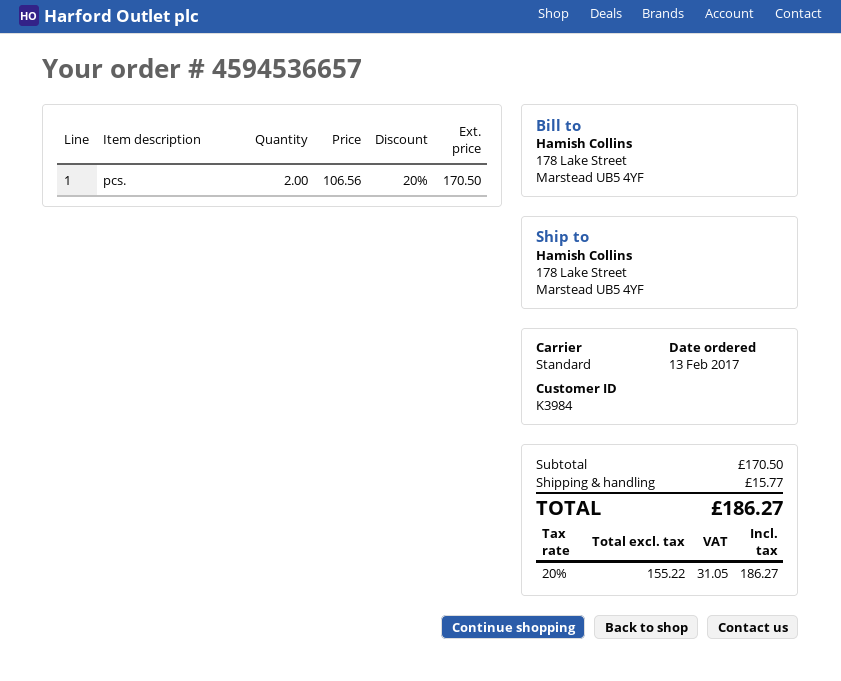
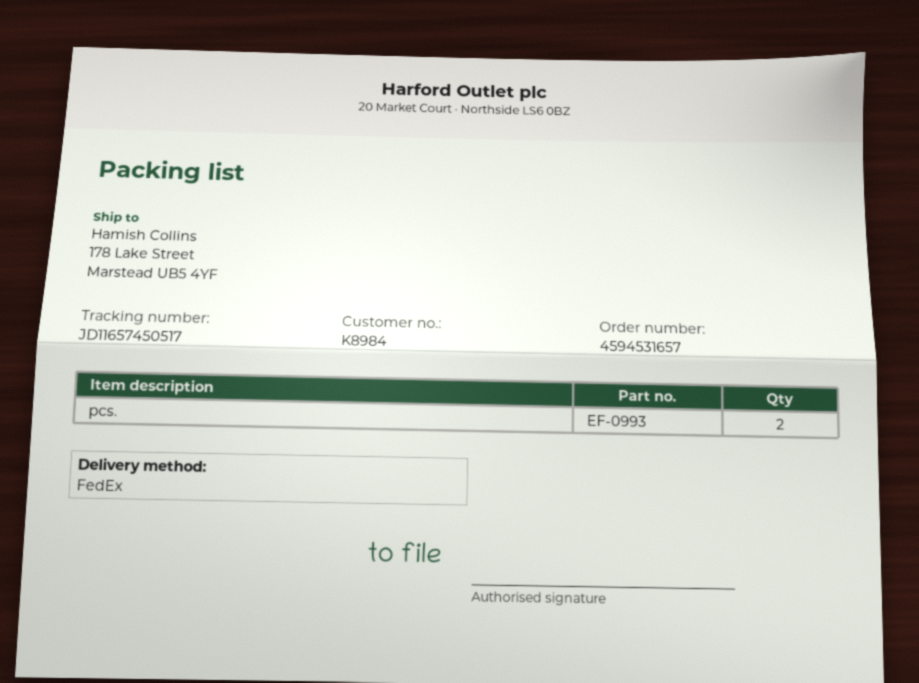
order number: 4594536657 -> 4594531657
customer number: K3984 -> K8984
shipping method: standard -> FedEx

